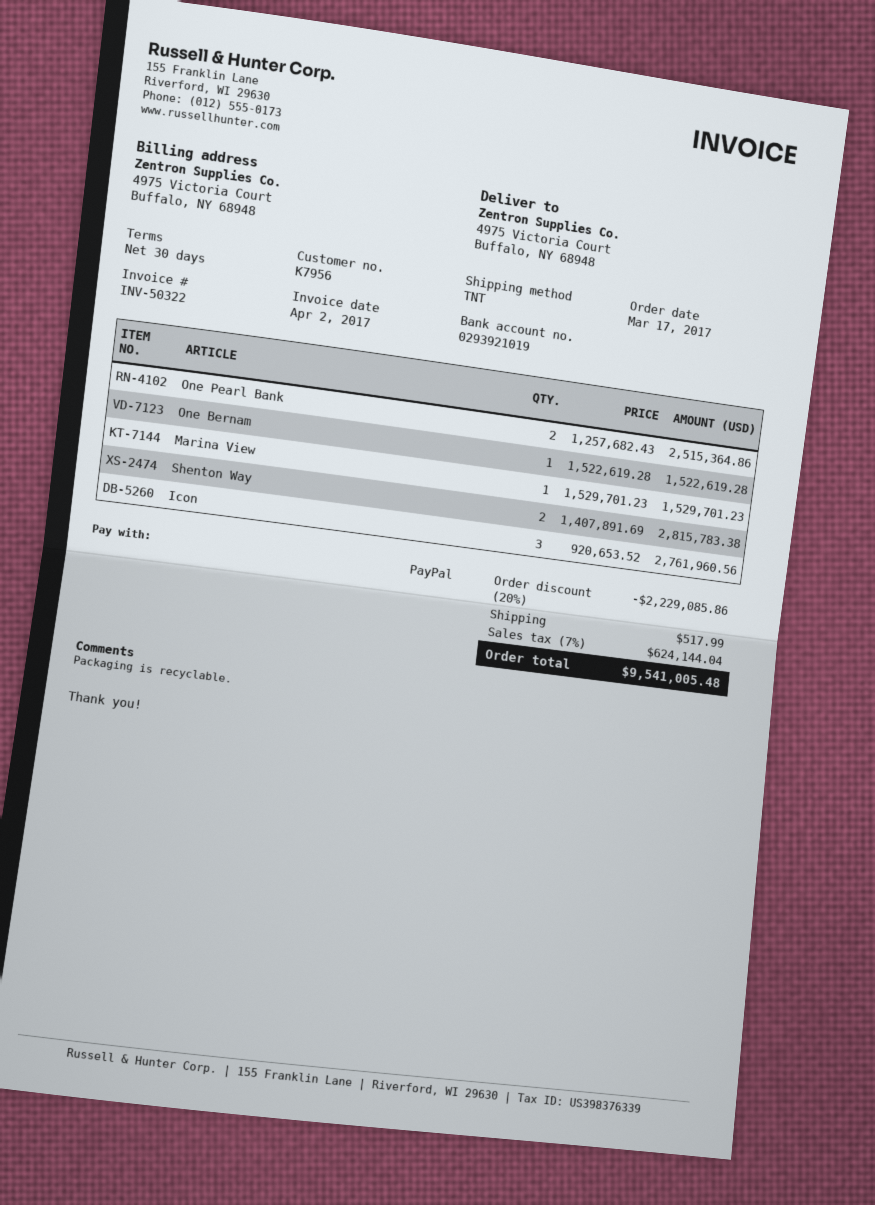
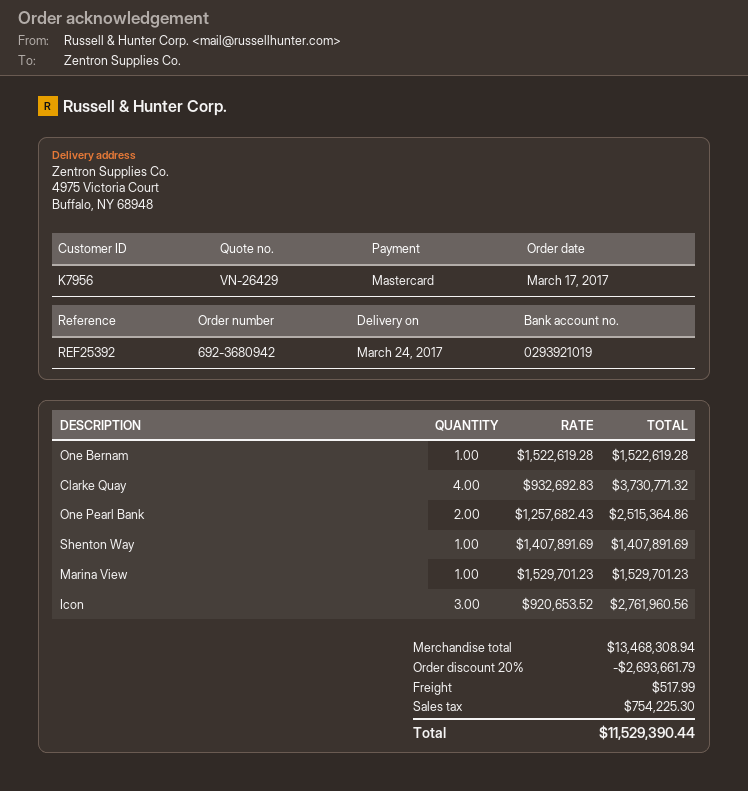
payment method: PayPal -> Mastercard
Shenton Way: 2 x 1407891.69 = 2815783.38 -> 1 x 1407891.69 = 1407891.69
Clarke Quay: none -> 4 x 932692.83 = 3730771.32
discount: 20% = 2229085.86 -> 20% = 2693661.79
tax: 624144.04 -> 754225.30
total: 9541005.48 -> 11529390.44

